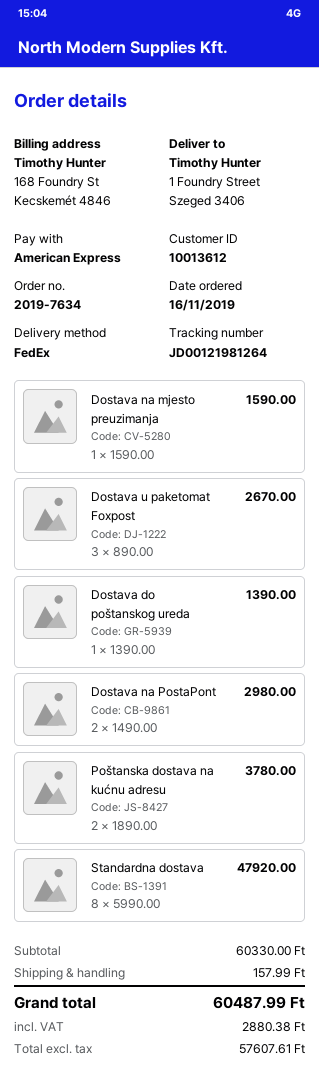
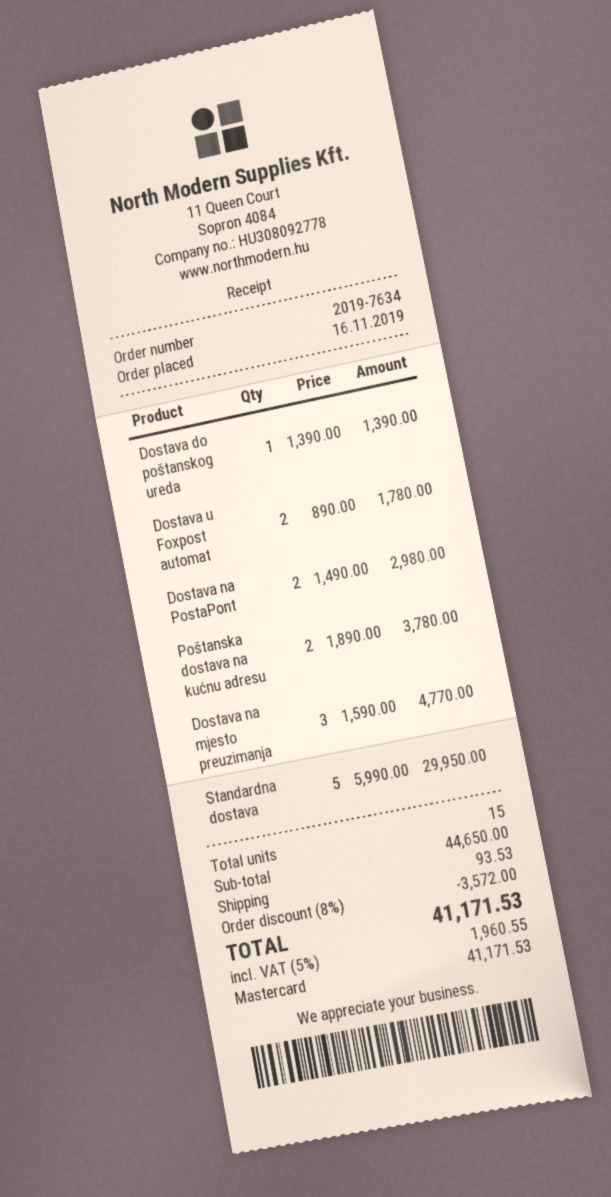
payment method: American Express -> Mastercard
Dostava na mjesto preuzimanja: 1 x 1590.00 = 1590.00 -> 3 x 1590.00 = 4770.00
Dostava u paketomat Foxpost: 3 x 890.00 = 2670.00 -> none
Standardna dostava: 8 x 5990.00 = 47920.00 -> 5 x 5990.00 = 29950.00
Dostava u Foxpost automat: none -> 2 x 890.00 = 1780.00
subtotal: 60330.00 -> 44650.00
discount: none -> 8% = 3572.00
shipping: 157.99 -> 93.53
tax: 2880.38 -> 1960.55
total: 60487.99 -> 41171.53

